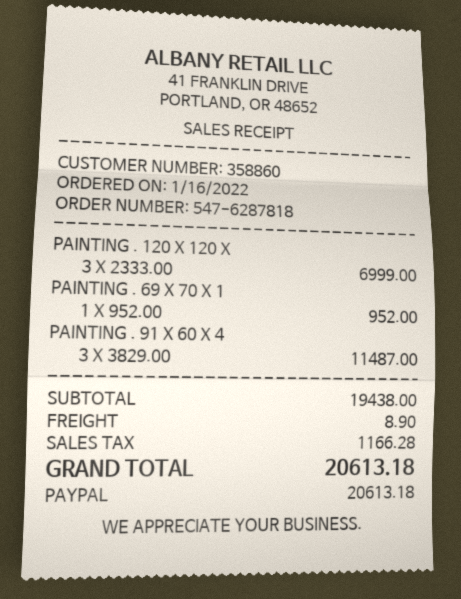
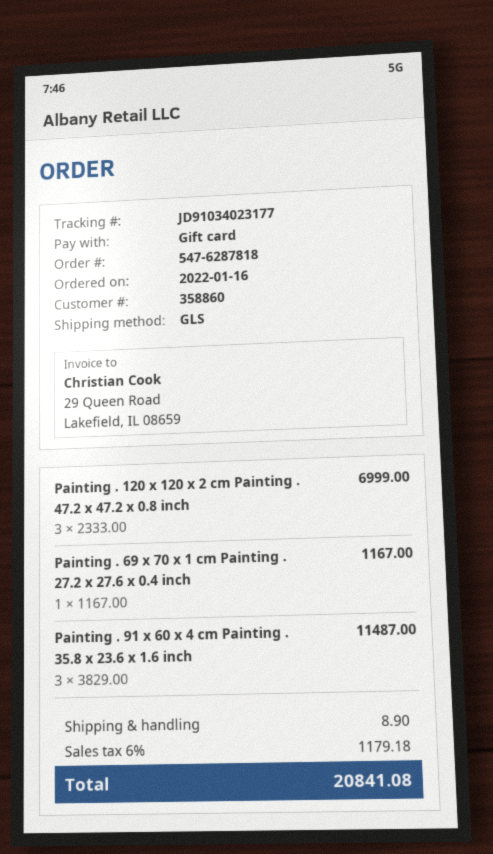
payment method: PayPal -> gift card
PAINTING . 69 X 70 X 1: 1 x 952.00 = 952.00 -> 1 x 1167.00 = 1167.00
tax: 1166.28 -> 1179.18
total: 20613.18 -> 20841.08

